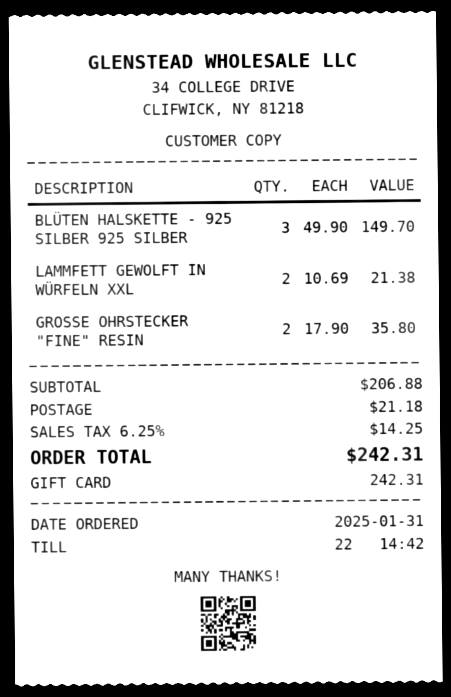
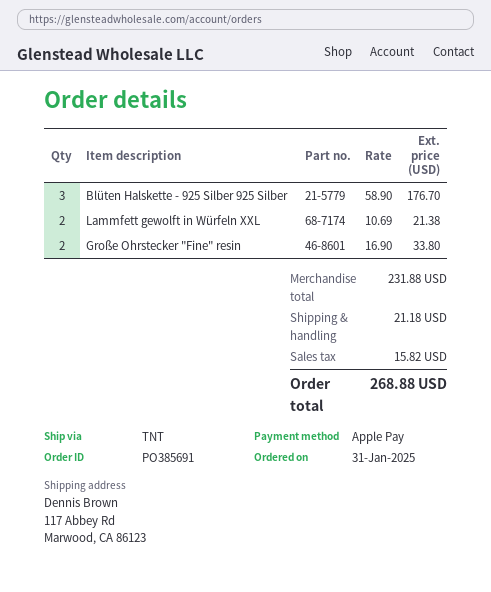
payment method: gift card -> Apple Pay
BLÜTEN HALSKETTE - 925 SILBER 925 SILBER: 3 x 49.90 = 149.70 -> 3 x 58.90 = 176.70
GROSSE OHRSTECKER "FINE" RESIN: 2 x 17.90 = 35.80 -> 2 x 16.90 = 33.80
subtotal: 206.88 -> 231.88
tax: 14.25 -> 15.82
total: 242.31 -> 268.88

